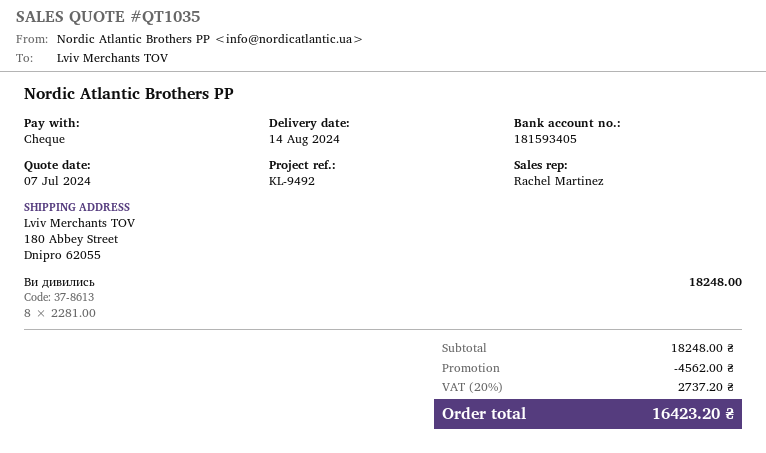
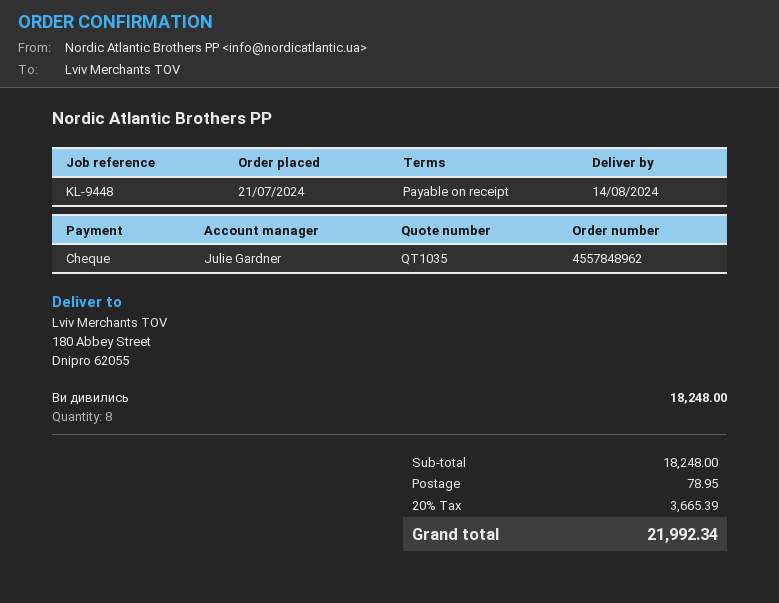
reference: KL-9492 -> KL-9448
sales rep: Rachel Martinez -> Julie Gardner
discount: 4562.00 -> none
shipping: none -> 78.95
tax: 20% = 2737.20 -> 20% = 3665.39
total: 16423.20 -> 21992.34

